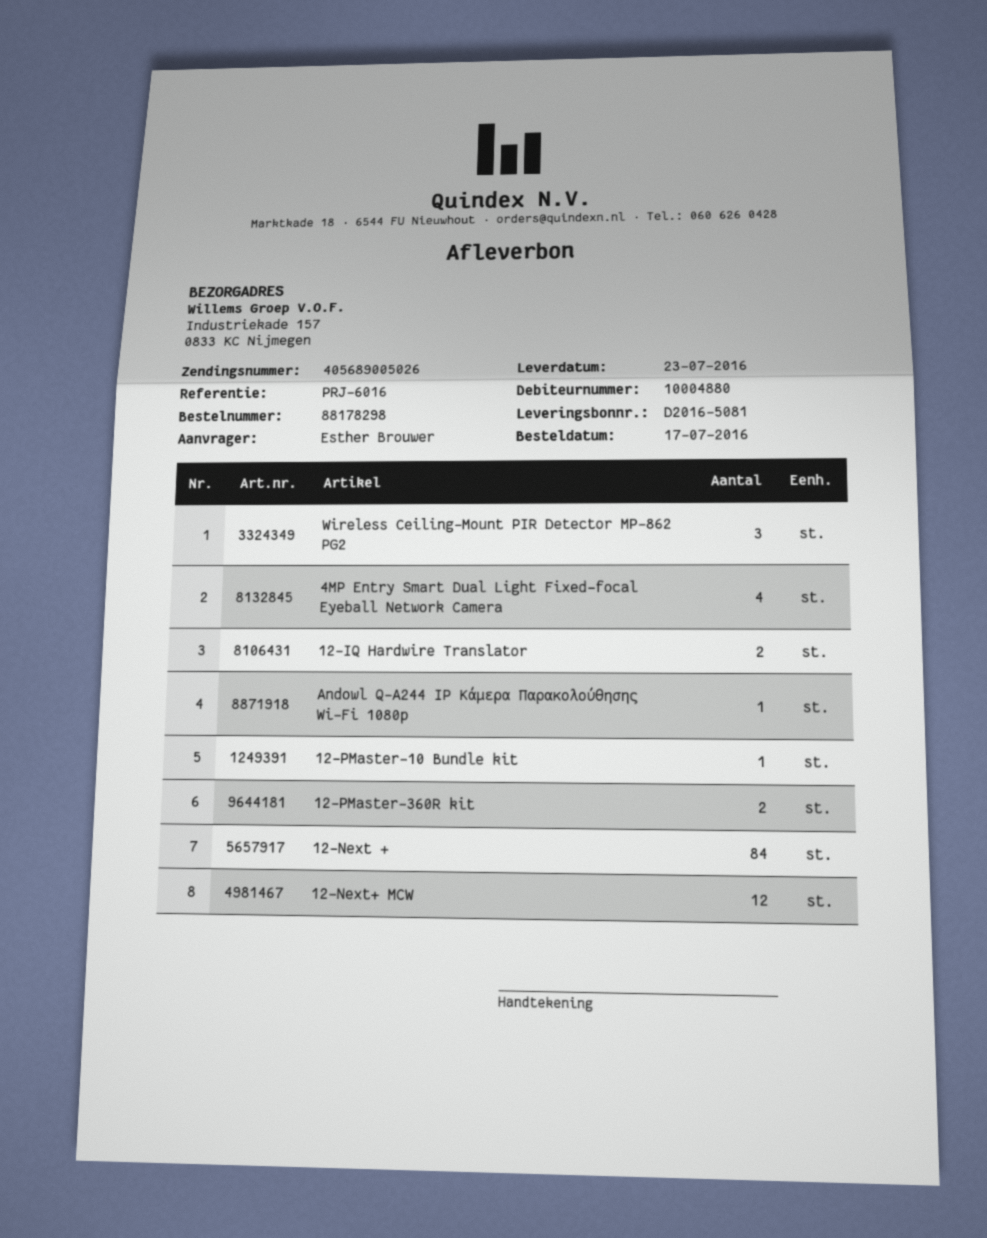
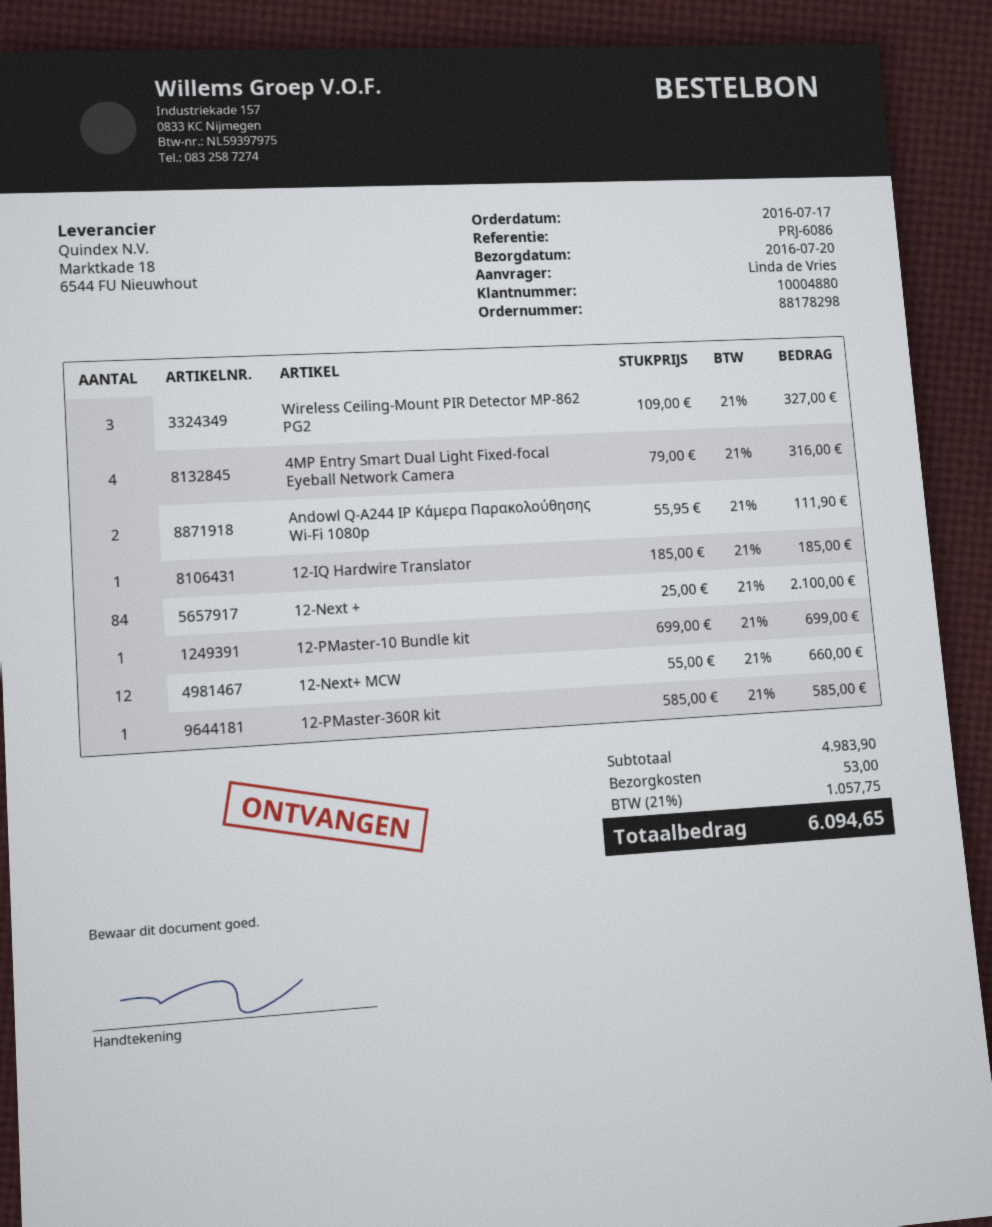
delivery date: 2016-07-23 -> 2016-07-20
reference: PRJ-6016 -> PRJ-6086
ordered by: Esther Brouwer -> Linda de Vries
12-IQ Hardwire Translator: 2 -> 1
Andowl Q-A244 IP Κάμερα Παρακολούθησης Wi-Fi 1080p: 1 -> 2
12-PMaster-360R kit: 2 -> 1

